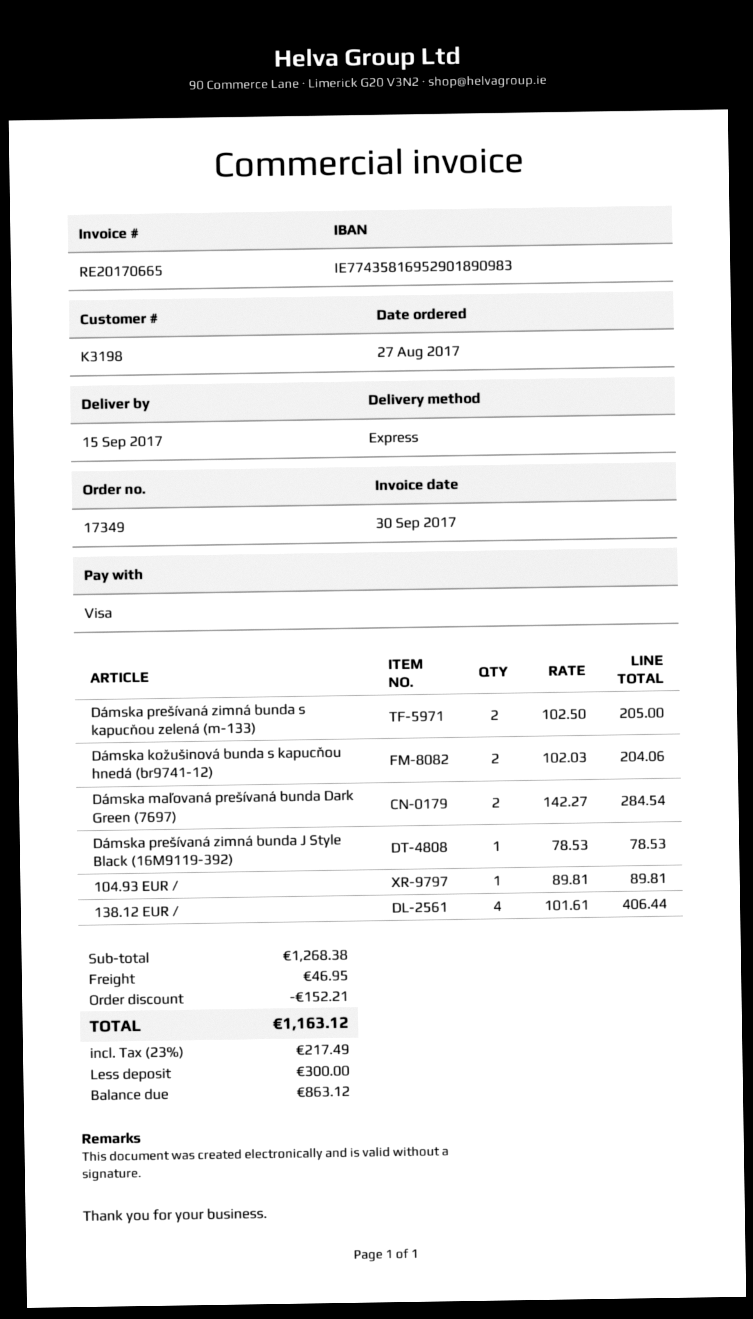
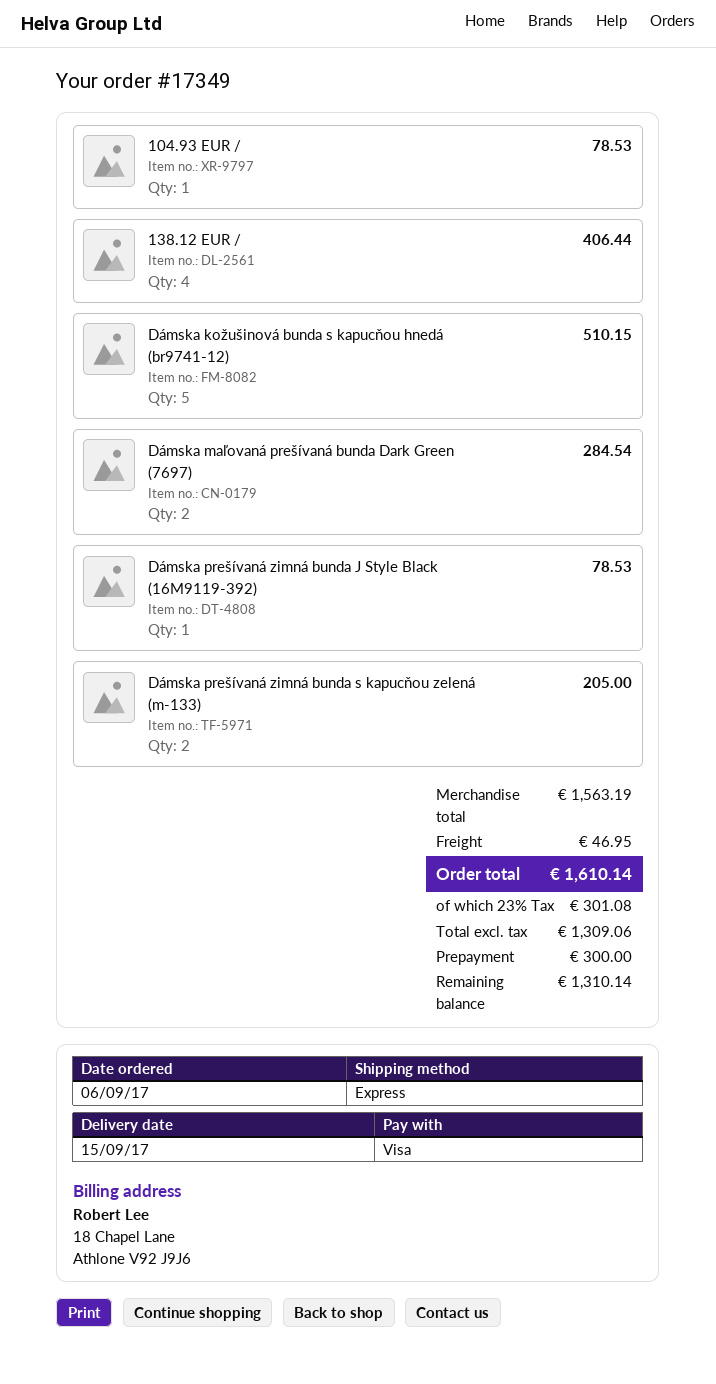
order date: 2017-08-27 -> 2017-09-06
Dámska kožušinová bunda s kapucňou hnedá (br9741-12): 2 for 204.06 -> 5 for 510.15
104.93 EUR /: 1 for 89.81 -> 1 for 78.53
subtotal: 1268.38 -> 1563.19
discount: 152.21 -> none
tax: 23% = 217.49 -> 23% = 301.08
total: 1163.12 -> 1610.14
balance: 863.12 -> 1310.14

